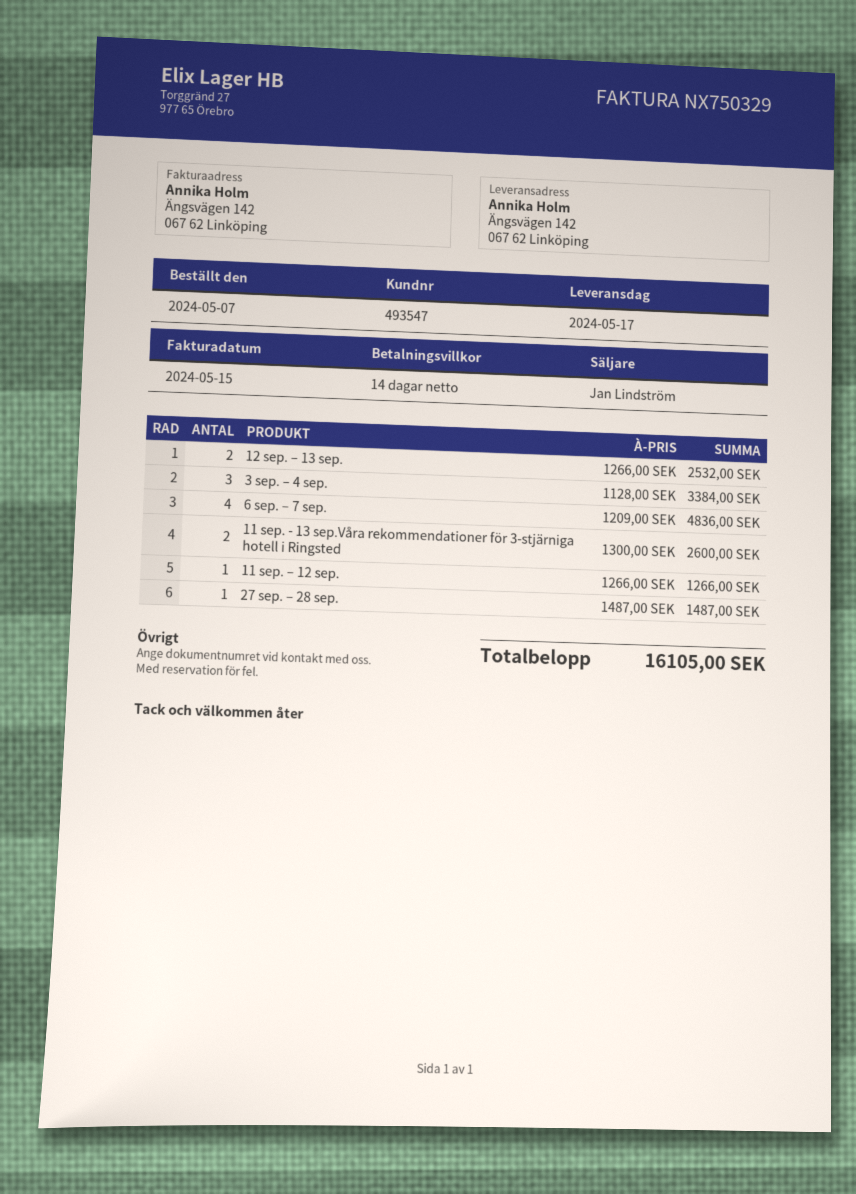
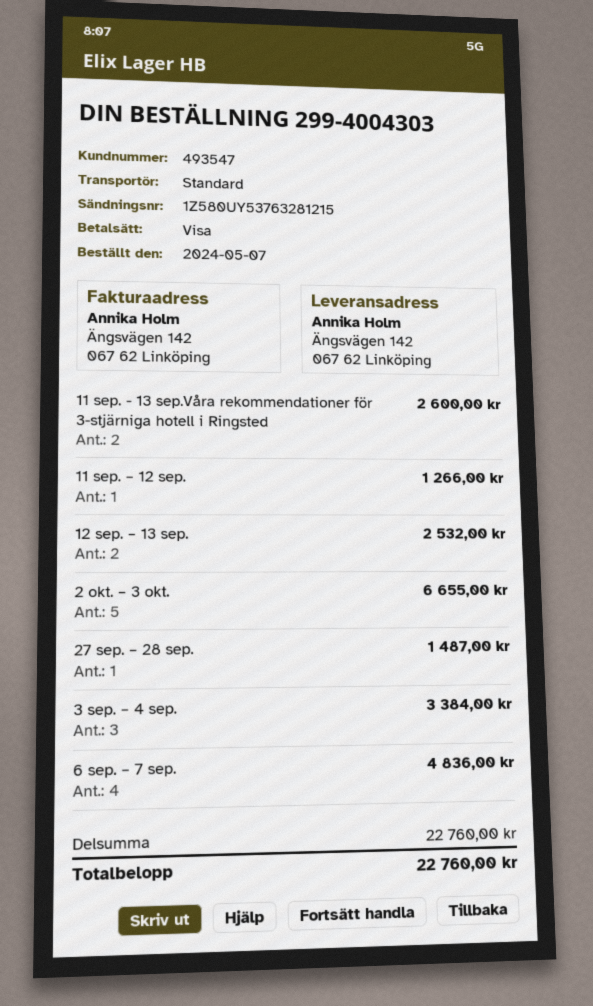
2 okt. – 3 okt.: none -> 5 for 6655.00
total: 16105.00 -> 22760.00

